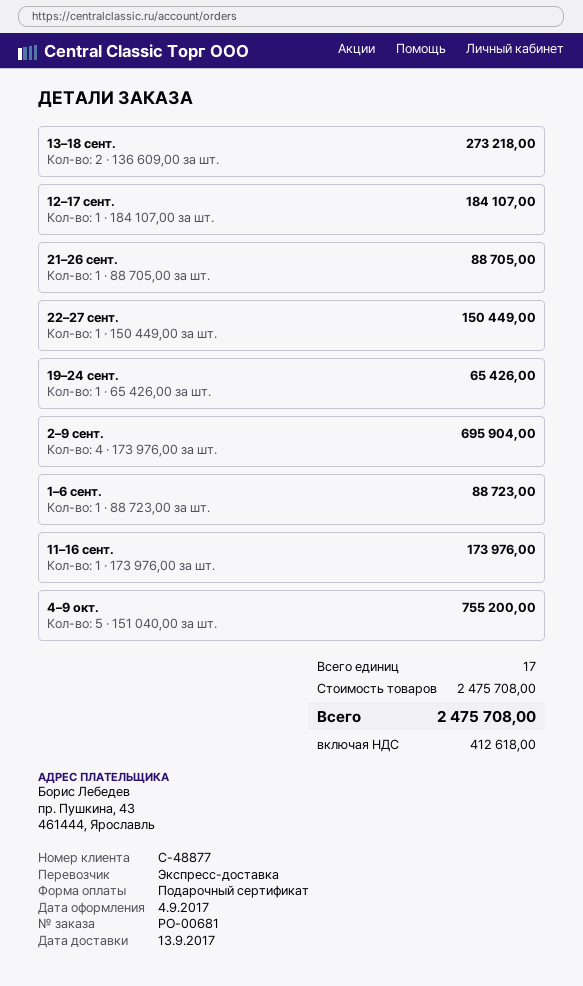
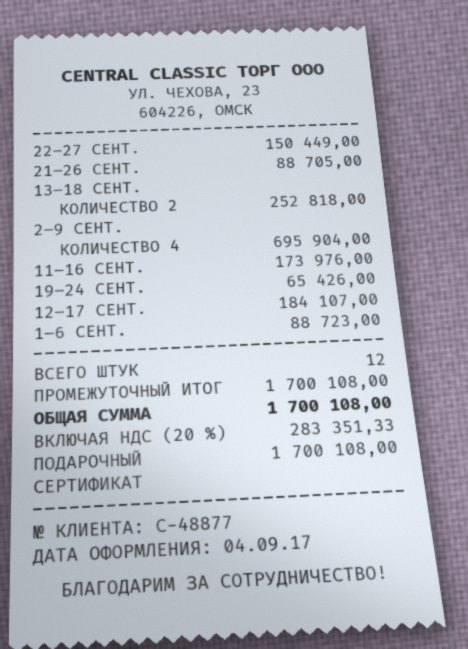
13–18 сент.: 2 for 273218.00 -> 2 for 252818.00
4–9 окт.: 5 for 755200.00 -> none
total quantity: 17 -> 12
subtotal: 2475708.00 -> 1700108.00
tax: 412618.00 -> 283351.33
total: 2475708.00 -> 1700108.00

